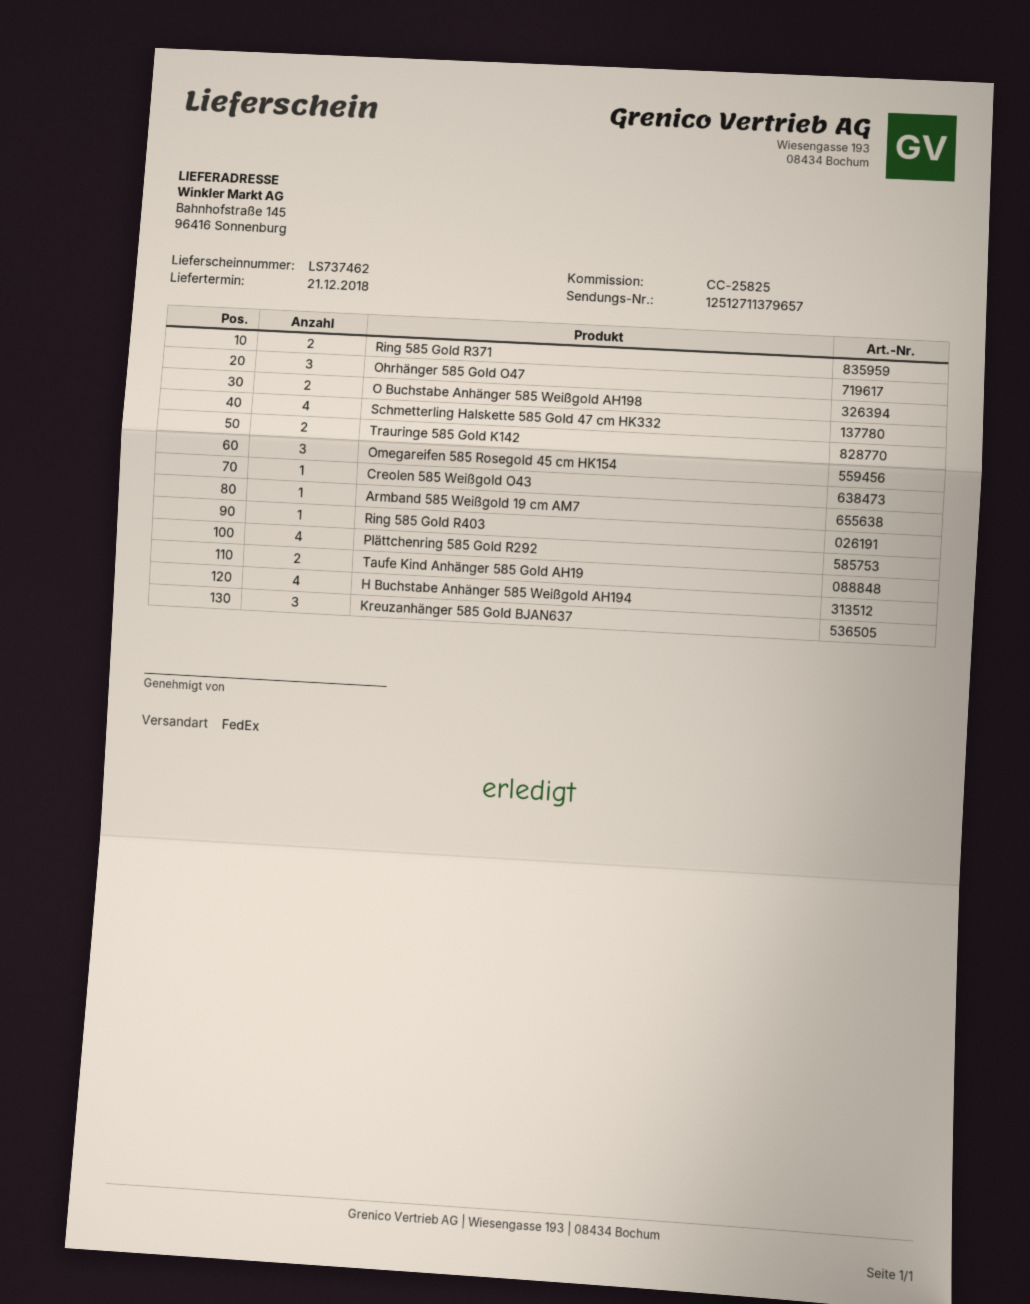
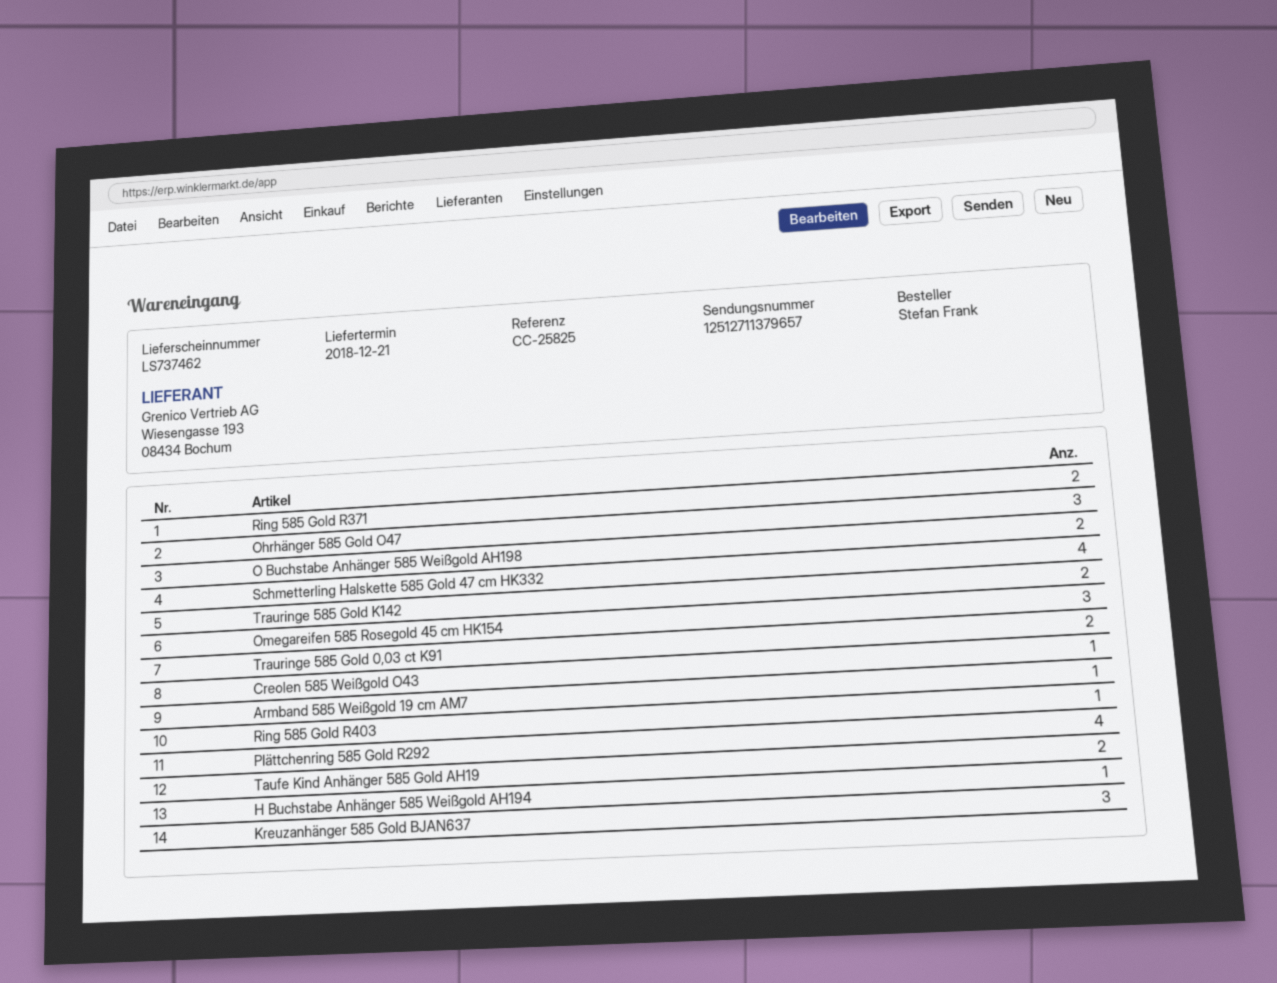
H Buchstabe Anhänger 585 Weißgold AH194: 4 -> 1
Trauringe 585 Gold 0,03 ct K91: none -> 2

